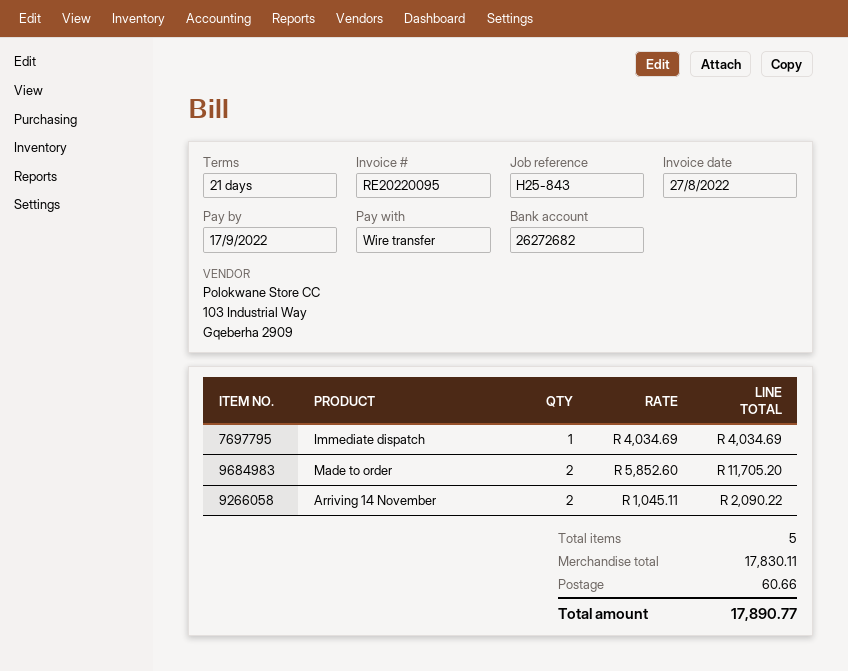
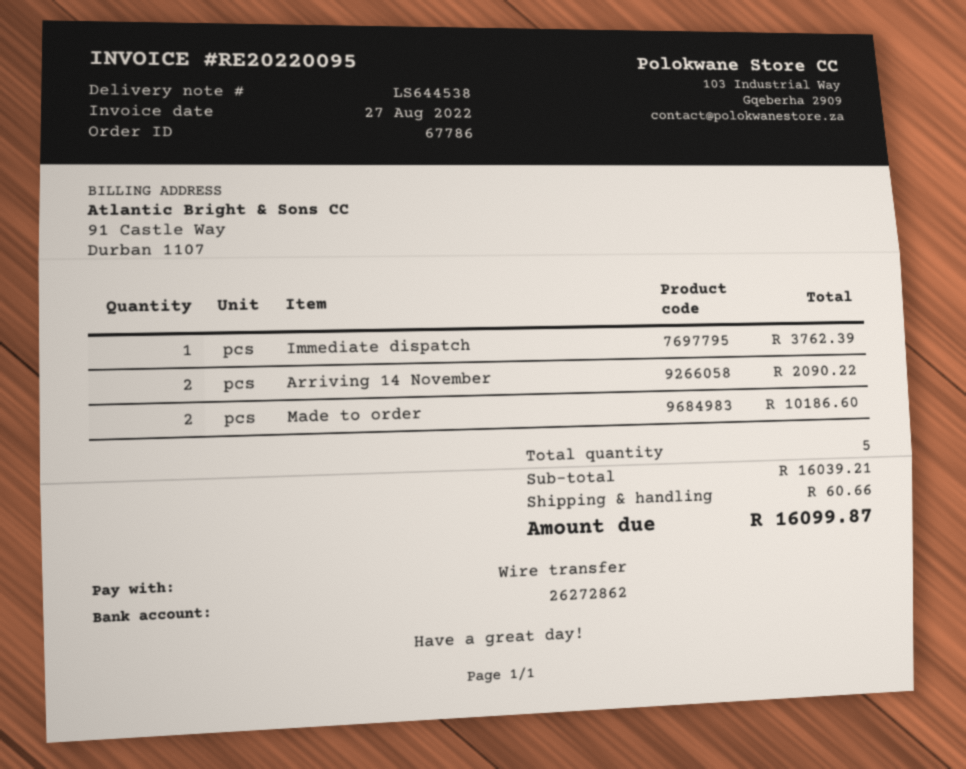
bank account: 26272682 -> 26272862
Immediate dispatch: 1 for 4034.69 -> 1 for 3762.39
Made to order: 2 for 11705.20 -> 2 for 10186.60
subtotal: 17830.11 -> 16039.21
total: 17890.77 -> 16099.87

